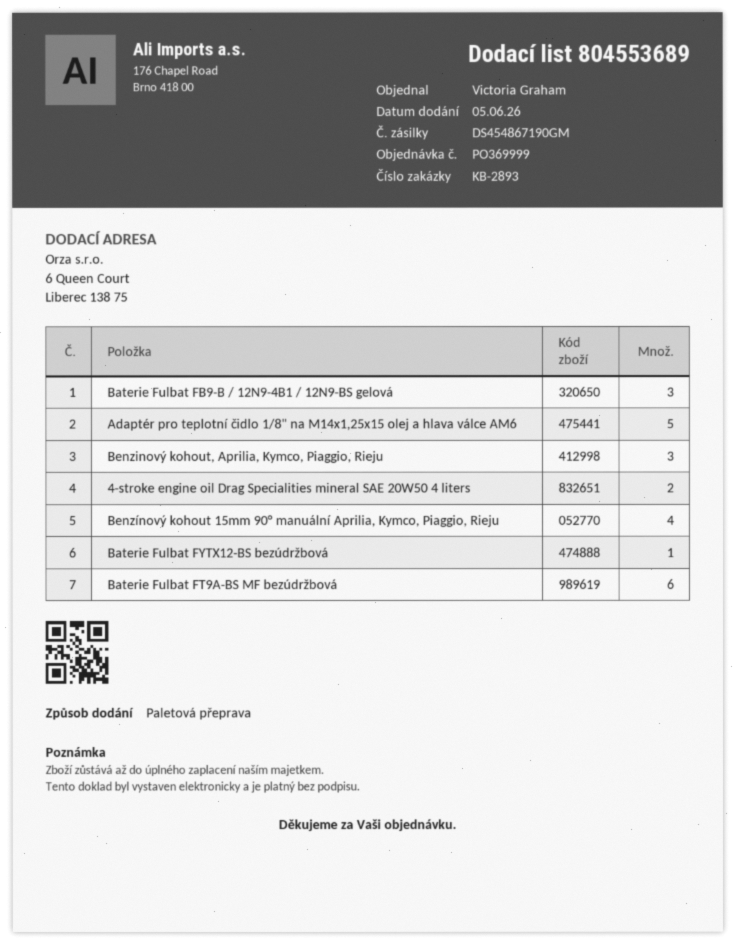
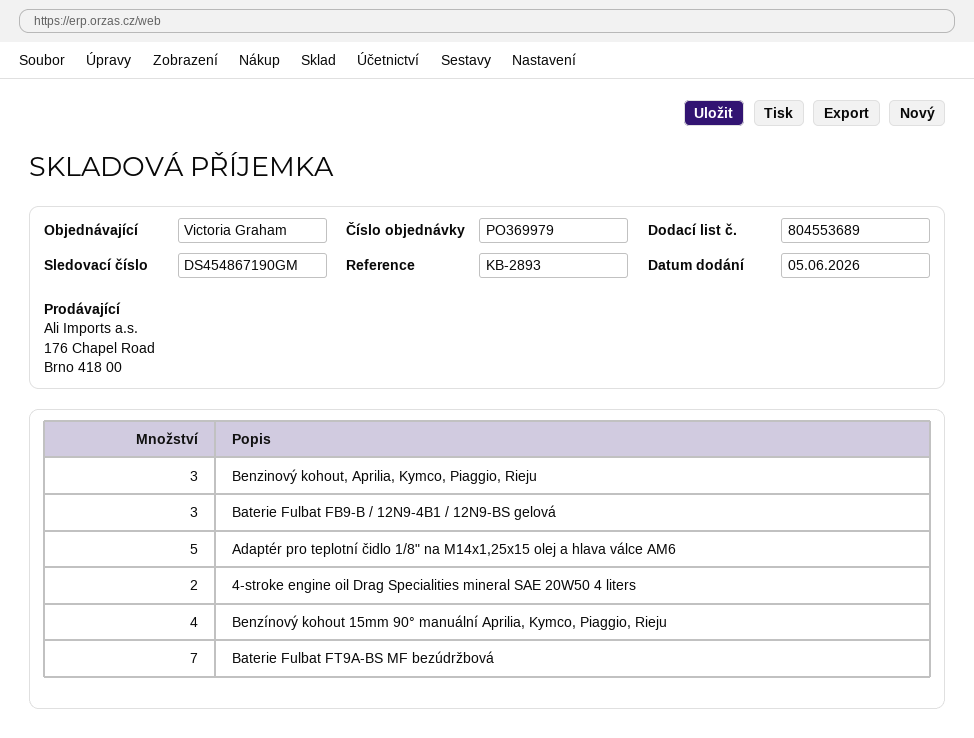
order number: PO369999 -> PO369979
Baterie Fulbat FYTX12-BS bezúdržbová: 1 -> none
Baterie Fulbat FT9A-BS MF bezúdržbová: 6 -> 7

